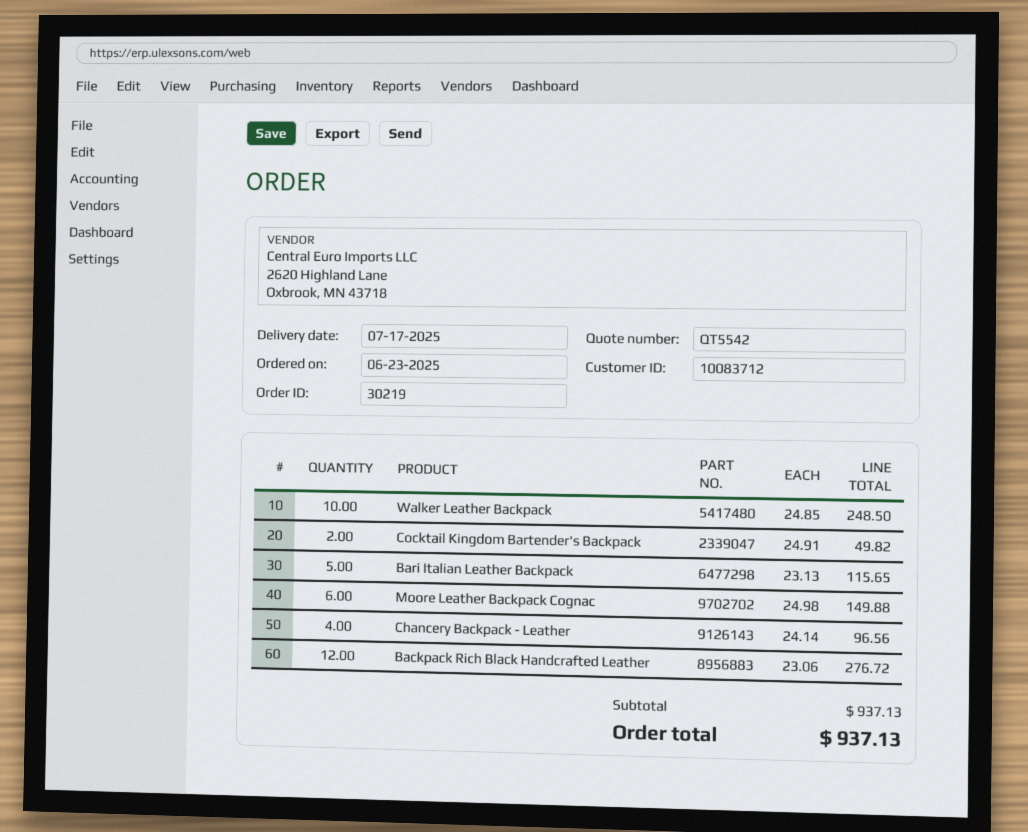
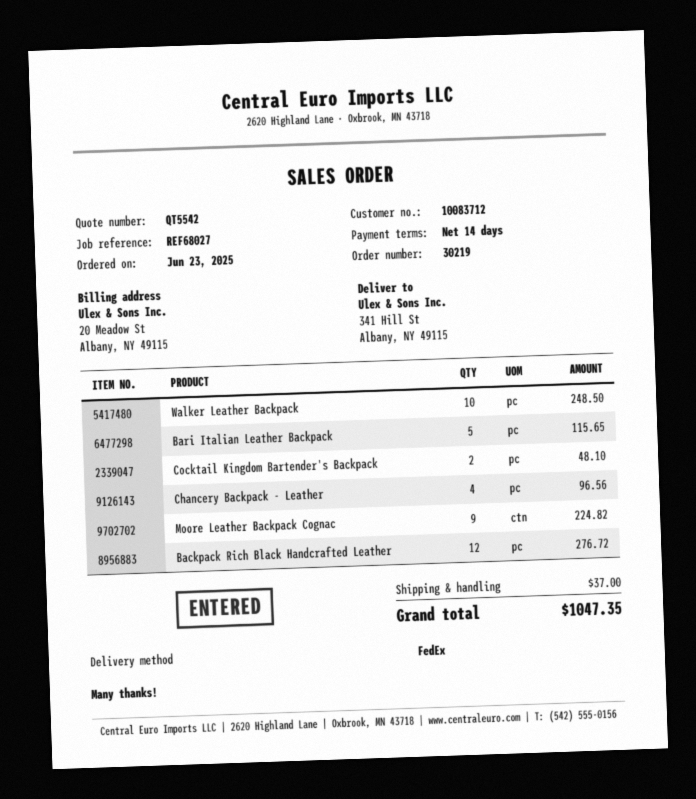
Cocktail Kingdom Bartender's Backpack: 2 for 49.82 -> 2 for 48.10
Moore Leather Backpack Cognac: 6 for 149.88 -> 9 for 224.82
shipping: none -> 37.00
total: 937.13 -> 1047.35

